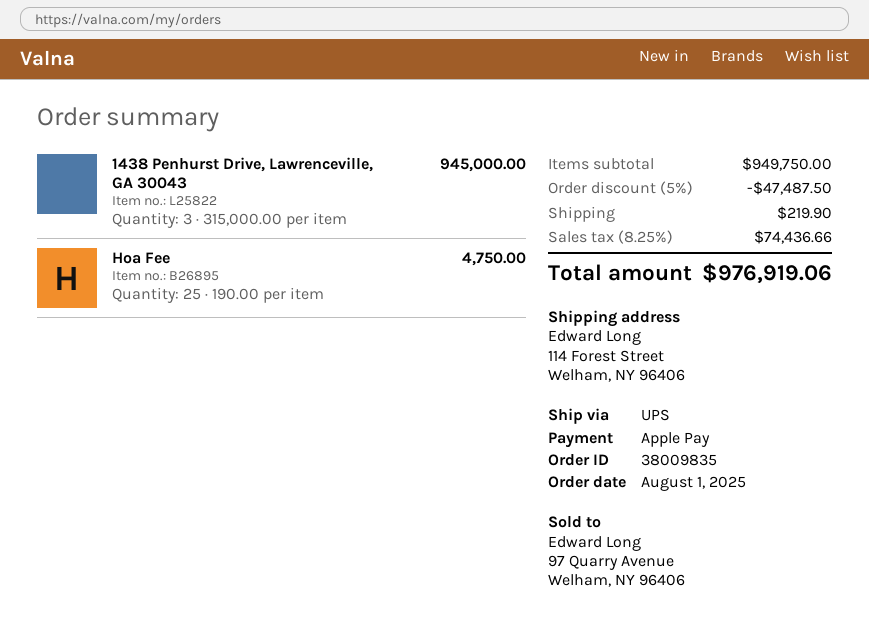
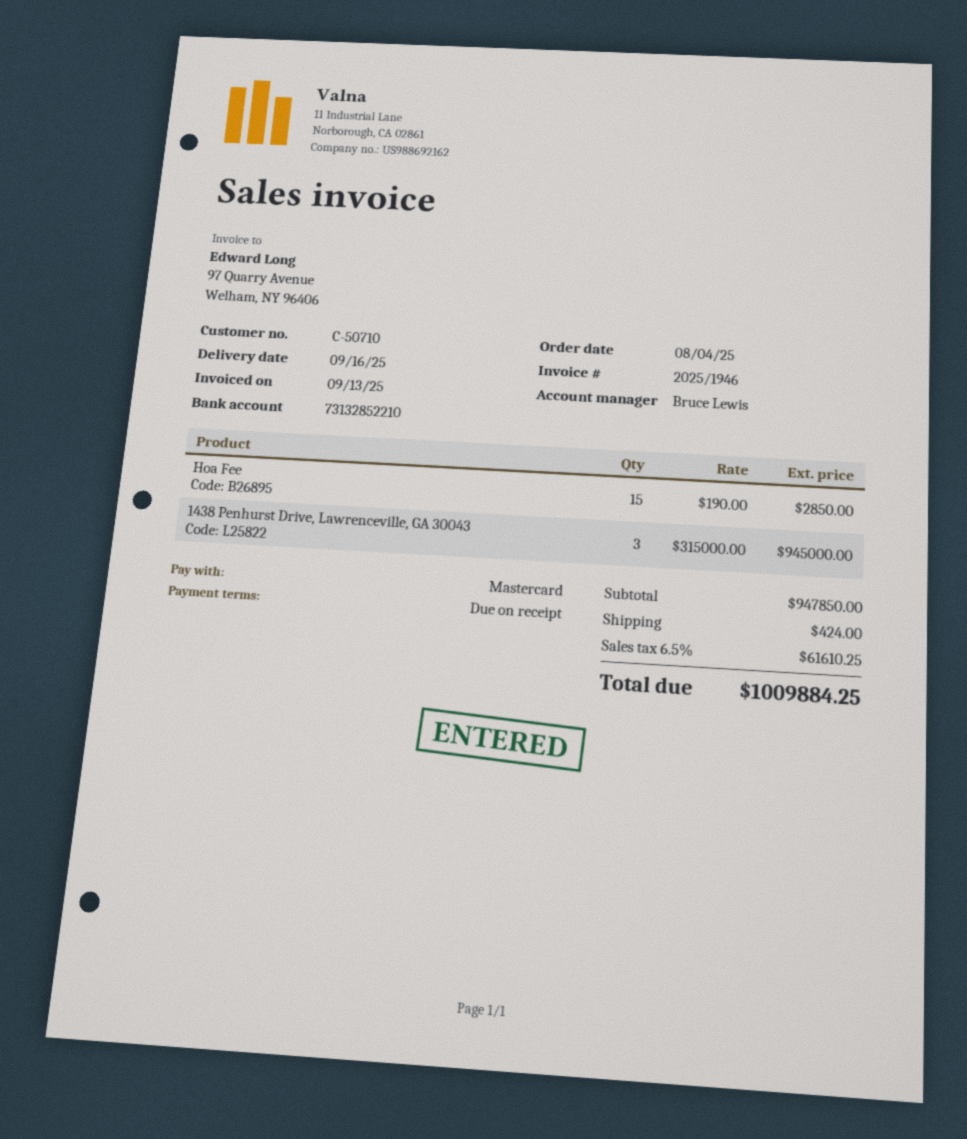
order date: 2025-08-01 -> 2025-08-04
payment method: Apple Pay -> Mastercard
Hoa Fee: 25 x 190.00 = 4750.00 -> 15 x 190.00 = 2850.00
subtotal: 949750.00 -> 947850.00
discount: 5% = 47487.50 -> none
shipping: 219.90 -> 424.00
tax: 8.25% = 74436.66 -> 6.5% = 61610.25
total: 976919.06 -> 1009884.25

